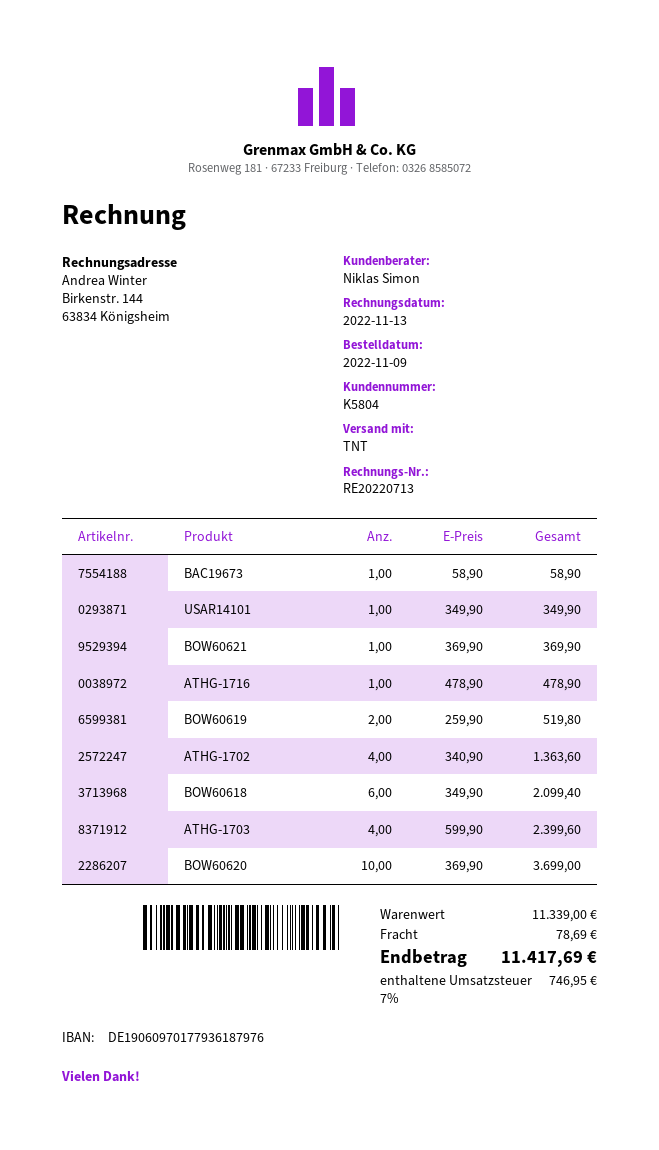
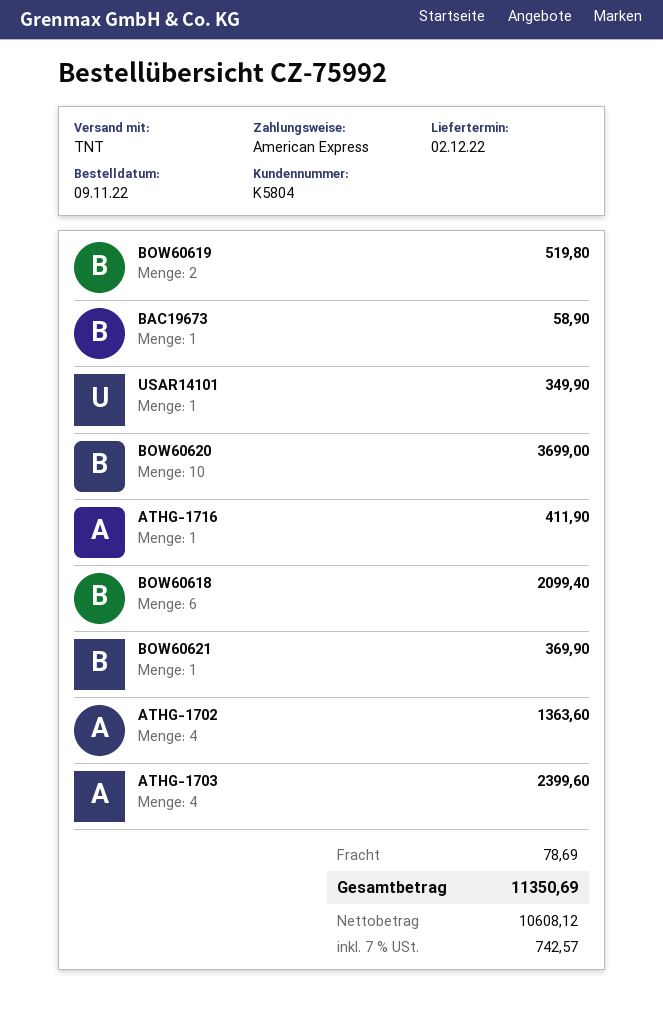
ATHG-1716: 1 for 478.90 -> 1 for 411.90
tax: 7% = 746.95 -> 7% = 742.57
total: 11417.69 -> 11350.69

